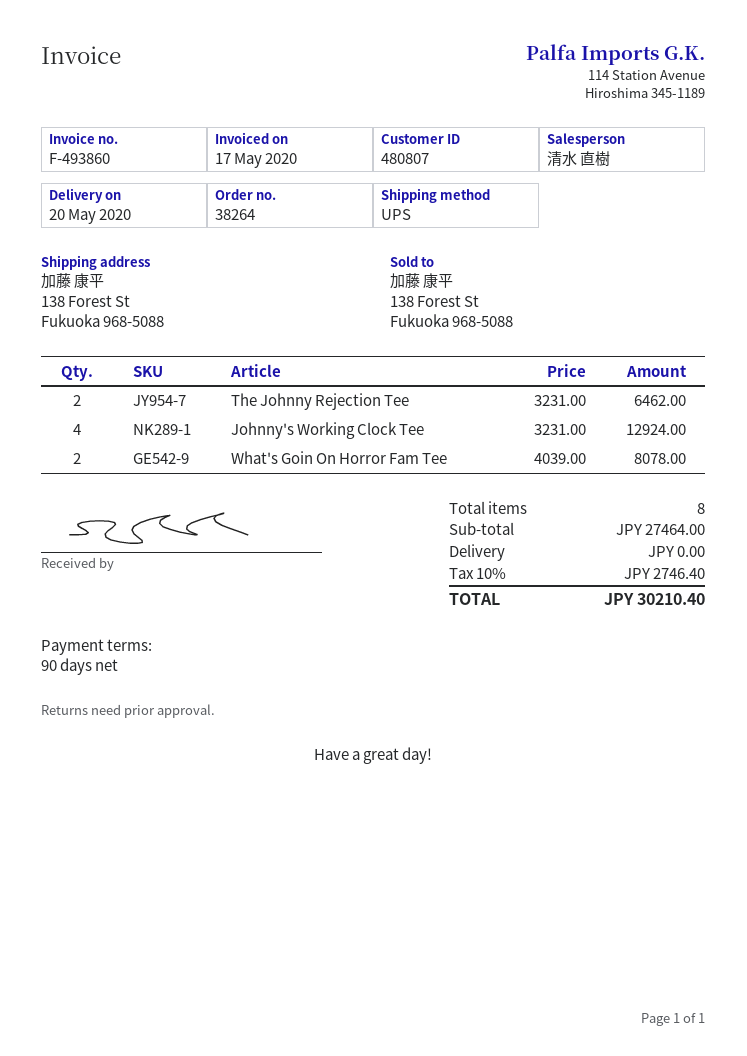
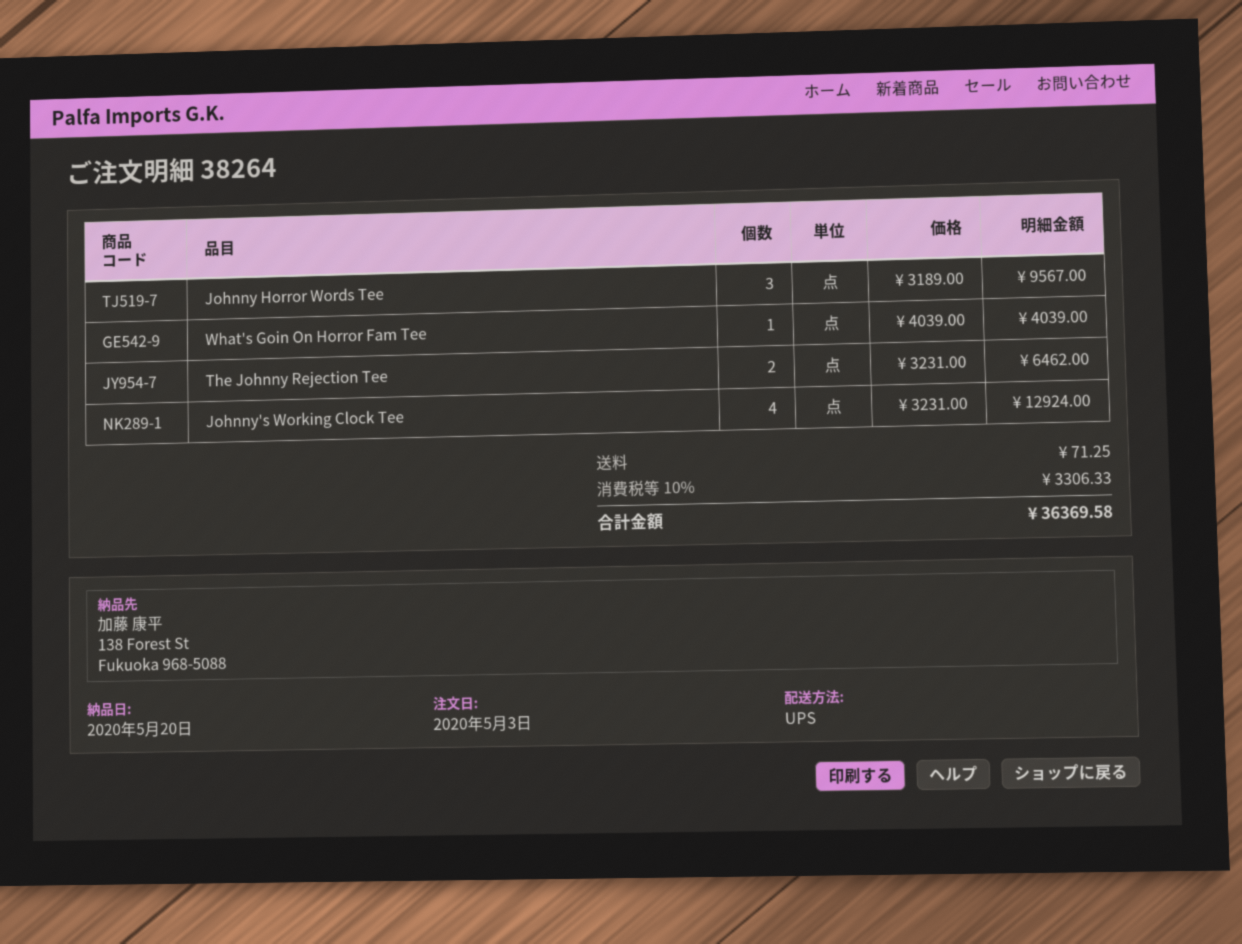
What's Goin On Horror Fam Tee: 2 x 4039.00 = 8078.00 -> 1 x 4039.00 = 4039.00
Johnny Horror Words Tee: none -> 3 x 3189.00 = 9567.00
shipping: 0.00 -> 71.25
tax: 10% = 2746.40 -> 10% = 3306.33
total: 30210.40 -> 36369.58

